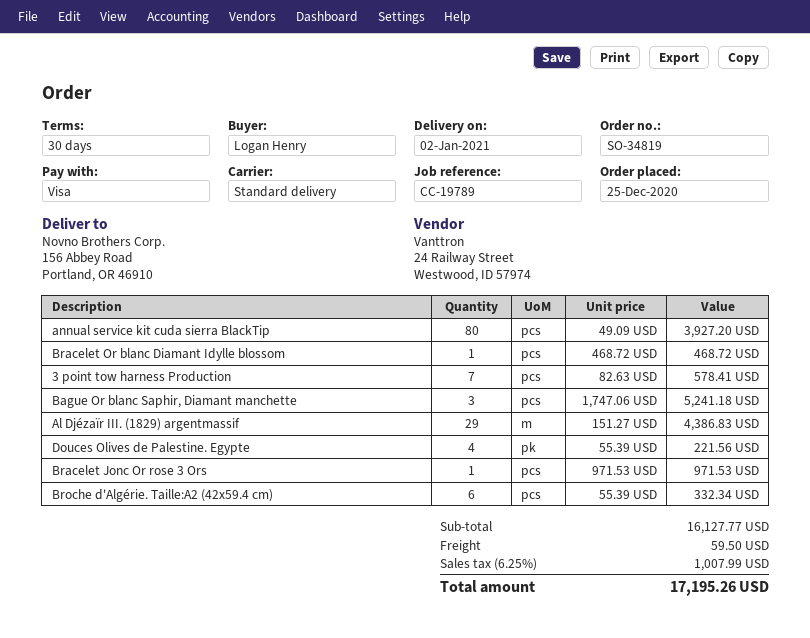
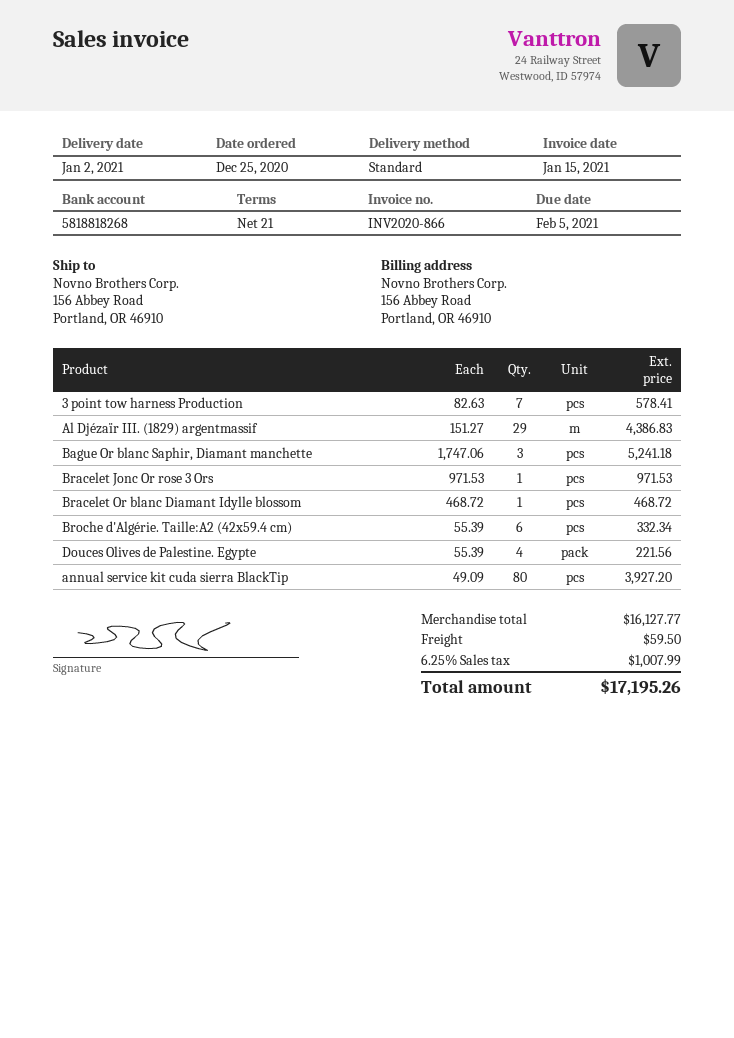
payment terms: 30 days -> 21 days

